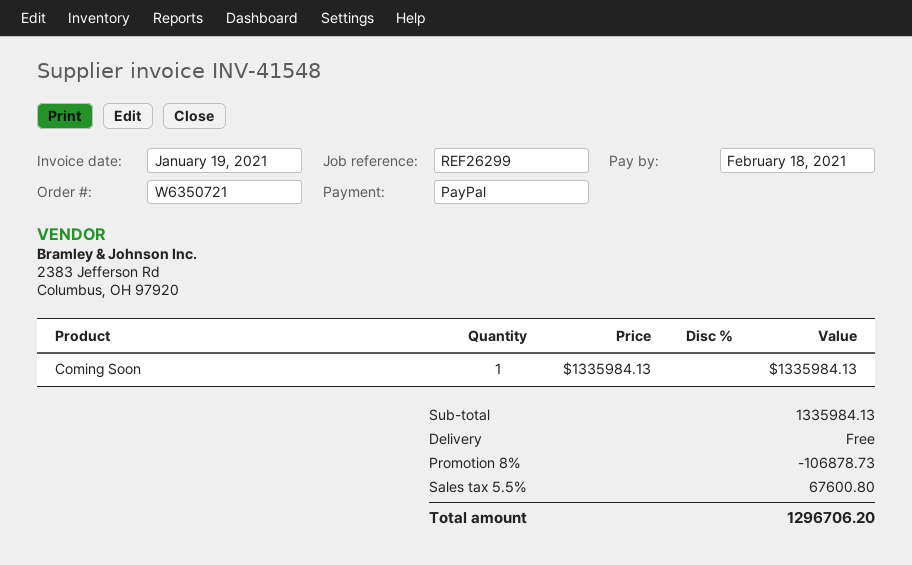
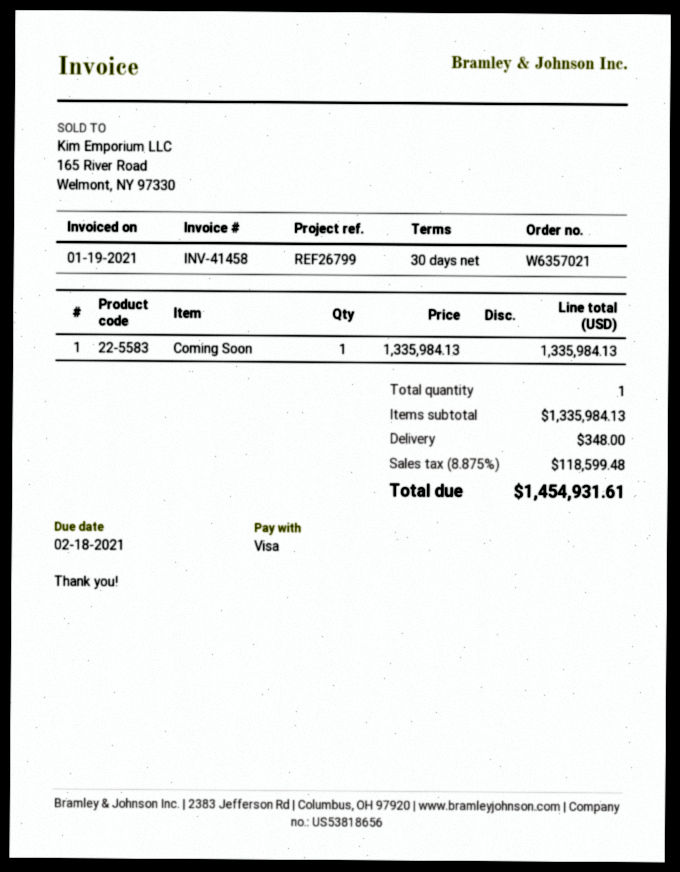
order number: W6350721 -> W6357021
invoice number: INV-41548 -> INV-41458
reference: REF26299 -> REF26799
payment method: PayPal -> Visa
discount: 8% = 106878.73 -> none
shipping: 0.00 -> 348.00
tax: 5.5% = 67600.80 -> 8.875% = 118599.48
total: 1296706.20 -> 1454931.61

